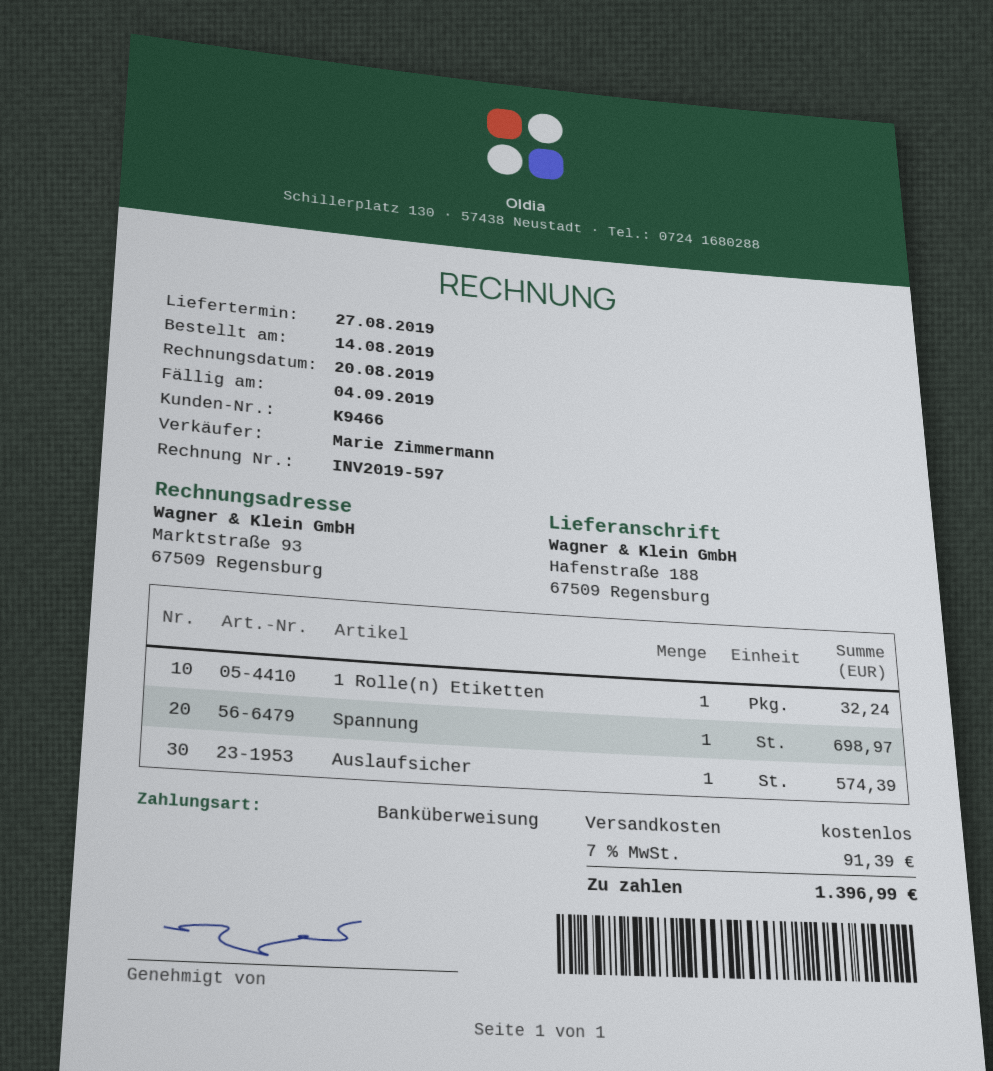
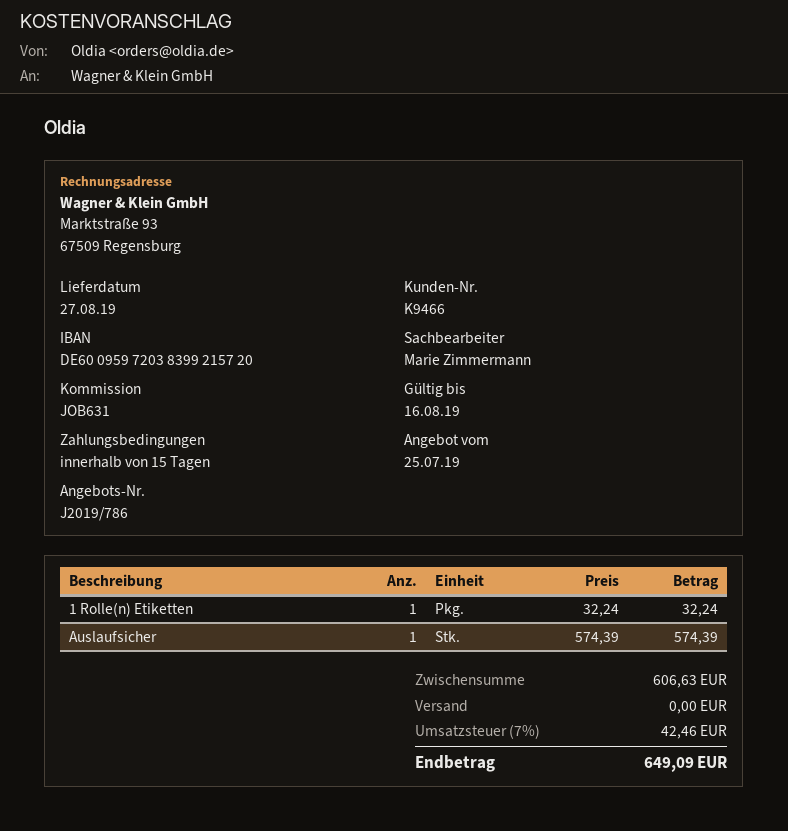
Spannung: 1 for 698.97 -> none
tax: 7% = 91.39 -> 7% = 42.46
total: 1396.99 -> 649.09

